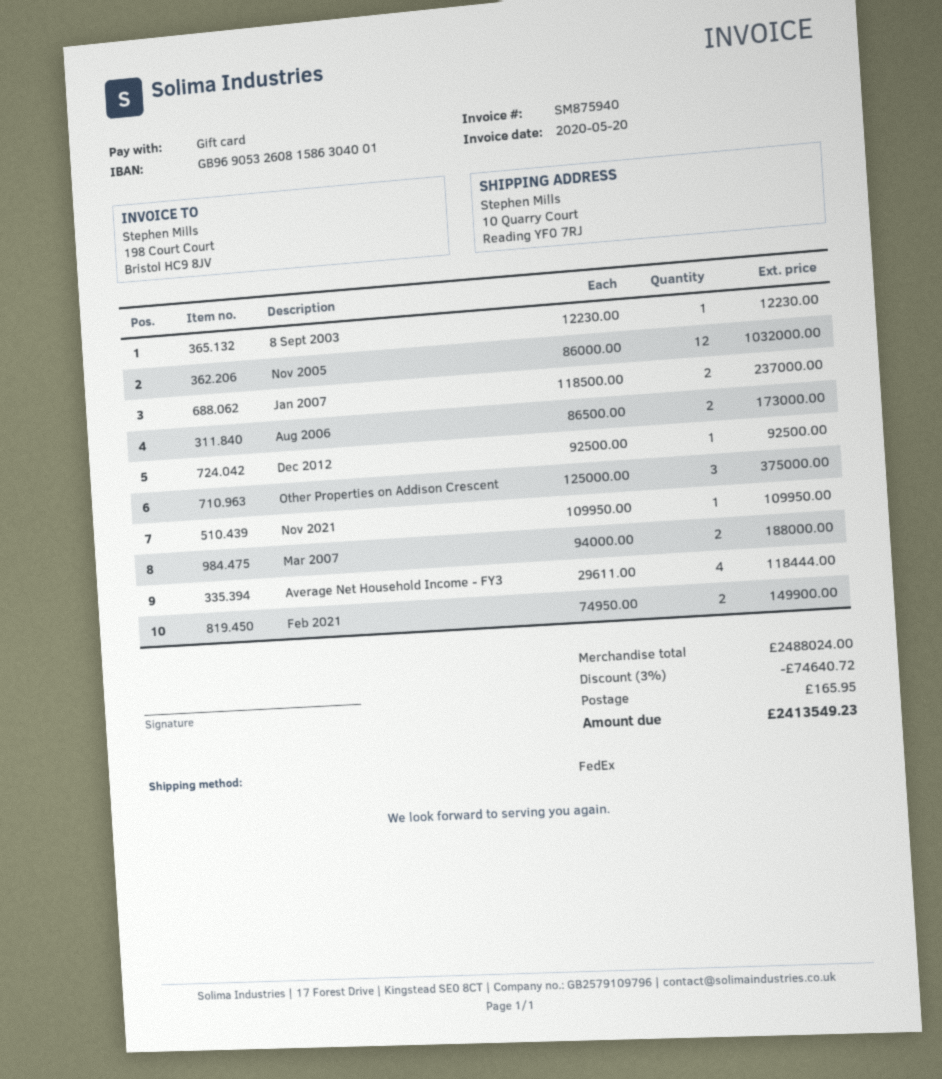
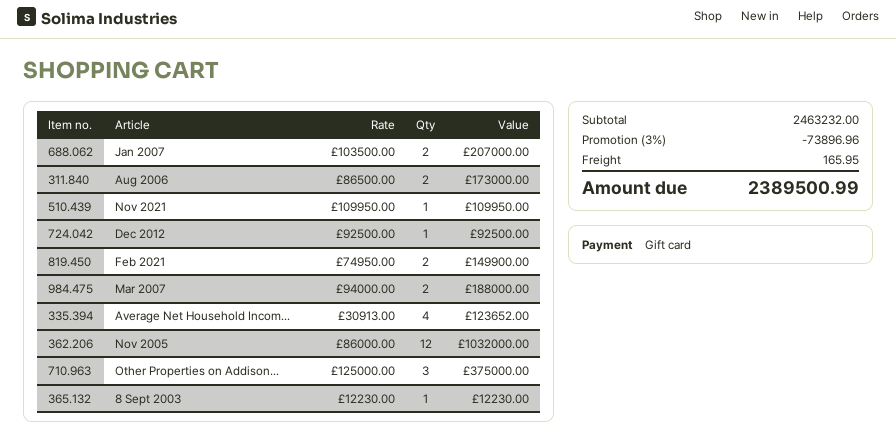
Jan 2007: 2 x 118500.00 = 237000.00 -> 2 x 103500.00 = 207000.00
Average Net Household Income - FY3: 4 x 29611.00 = 118444.00 -> 4 x 30913.00 = 123652.00
subtotal: 2488024.00 -> 2463232.00
discount: 3% = 74640.72 -> 3% = 73896.96
total: 2413549.23 -> 2389500.99

